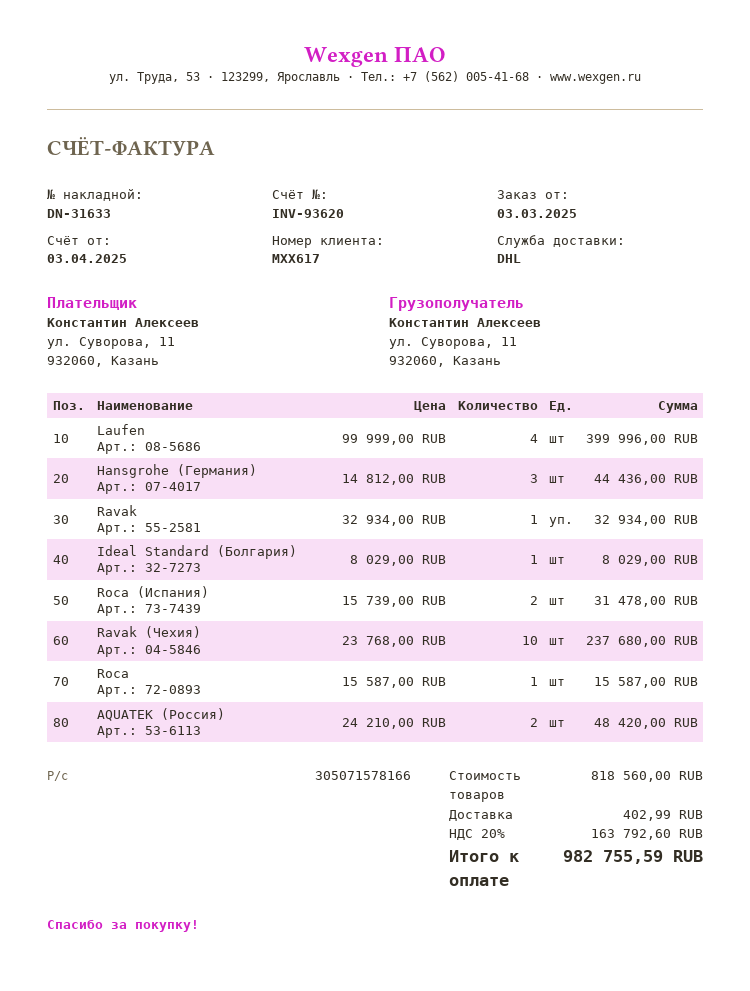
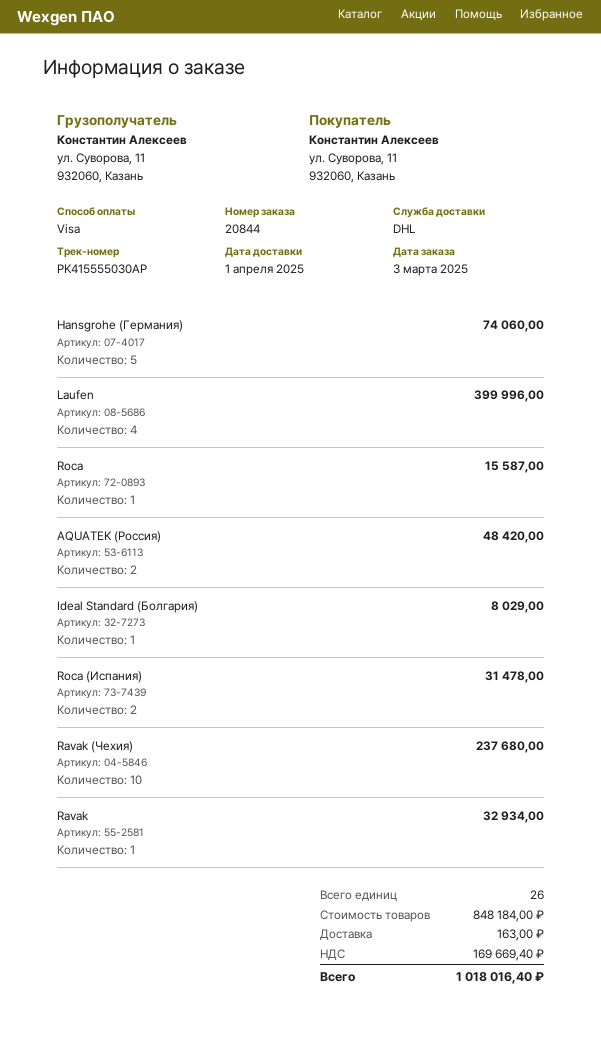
Hansgrohe (Германия): 3 for 44436.00 -> 5 for 74060.00
subtotal: 818560.00 -> 848184.00
shipping: 402.99 -> 163.00
tax: 163792.60 -> 169669.40
total: 982755.59 -> 1018016.40

